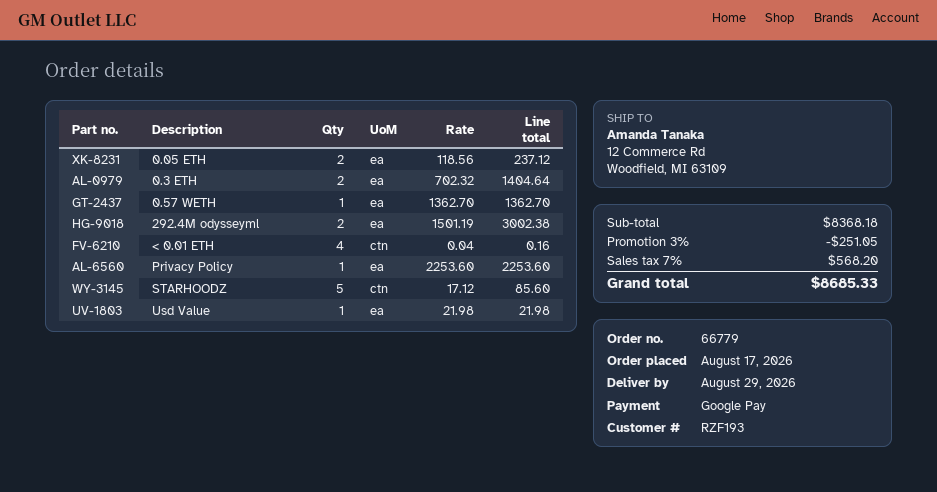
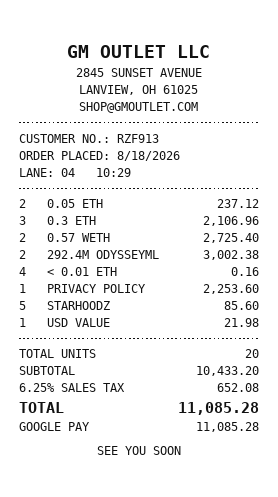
order date: 2026-08-17 -> 2026-08-18
customer number: RZF193 -> RZF913
0.3 ETH: 2 for 1404.64 -> 3 for 2106.96
0.57 WETH: 1 for 1362.70 -> 2 for 2725.40
subtotal: 8368.18 -> 10433.20
discount: 3% = 251.05 -> none
tax: 7% = 568.20 -> 6.25% = 652.08
total: 8685.33 -> 11085.28

